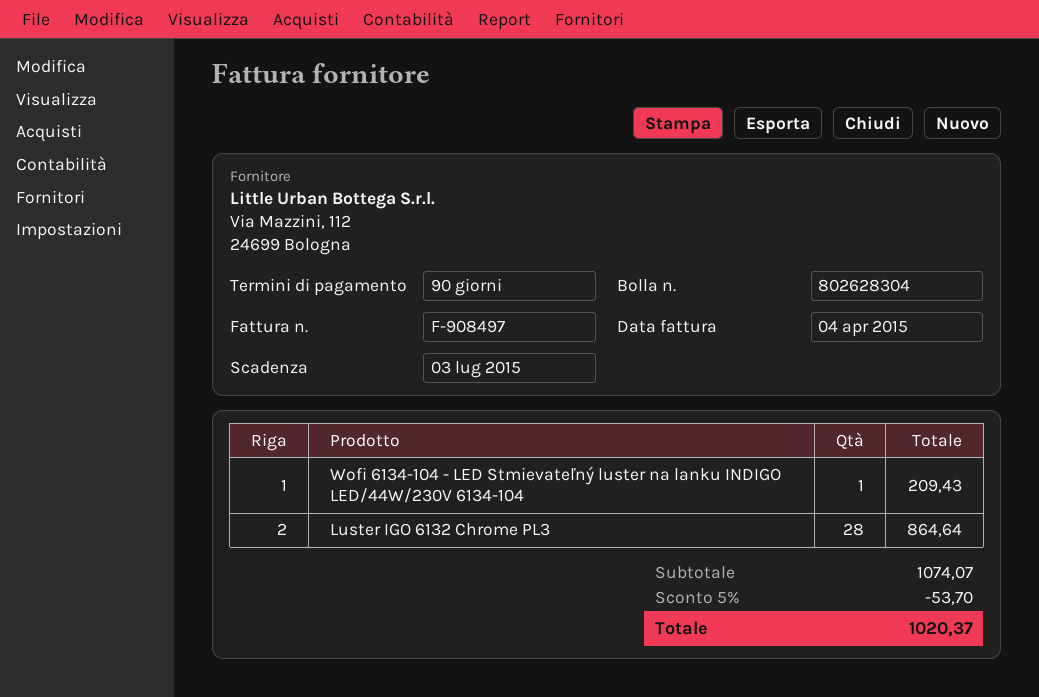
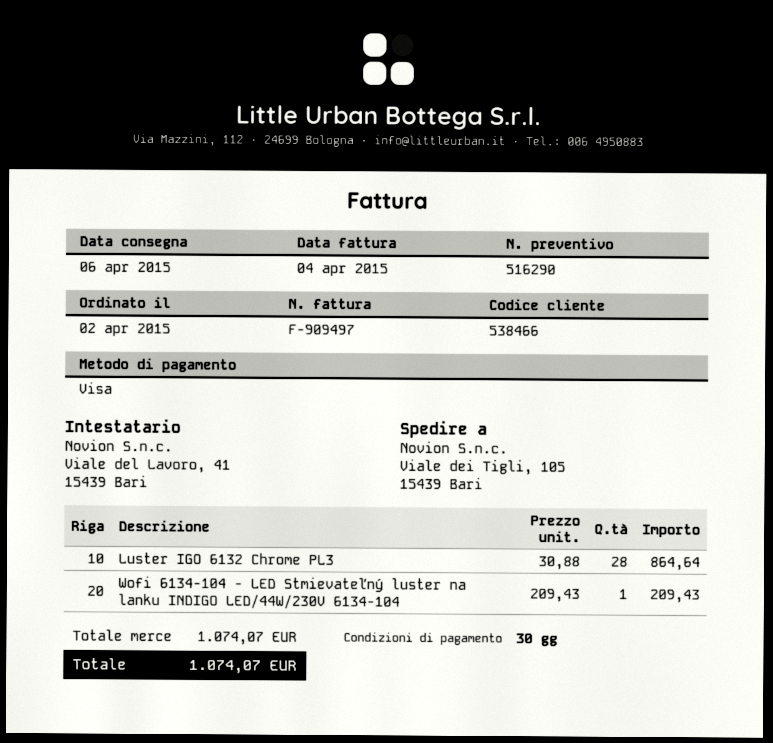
invoice number: F-908497 -> F-909497
payment terms: 90 days -> 30 days
discount: 5% = 53.70 -> none
total: 1020.37 -> 1074.07

